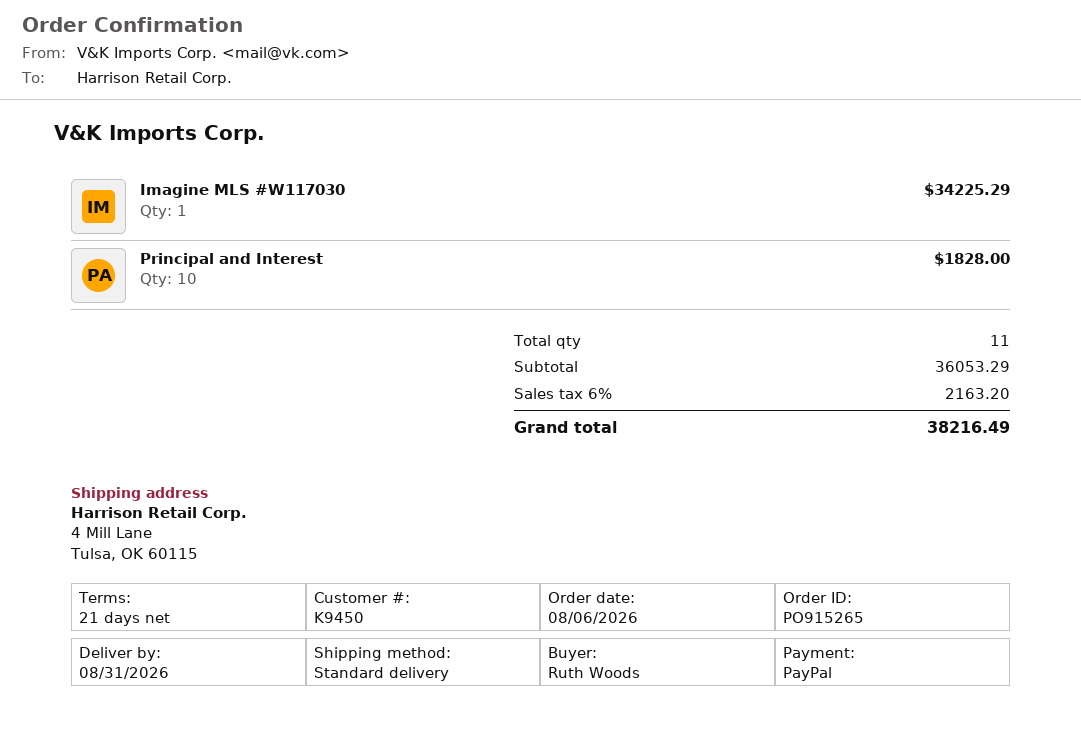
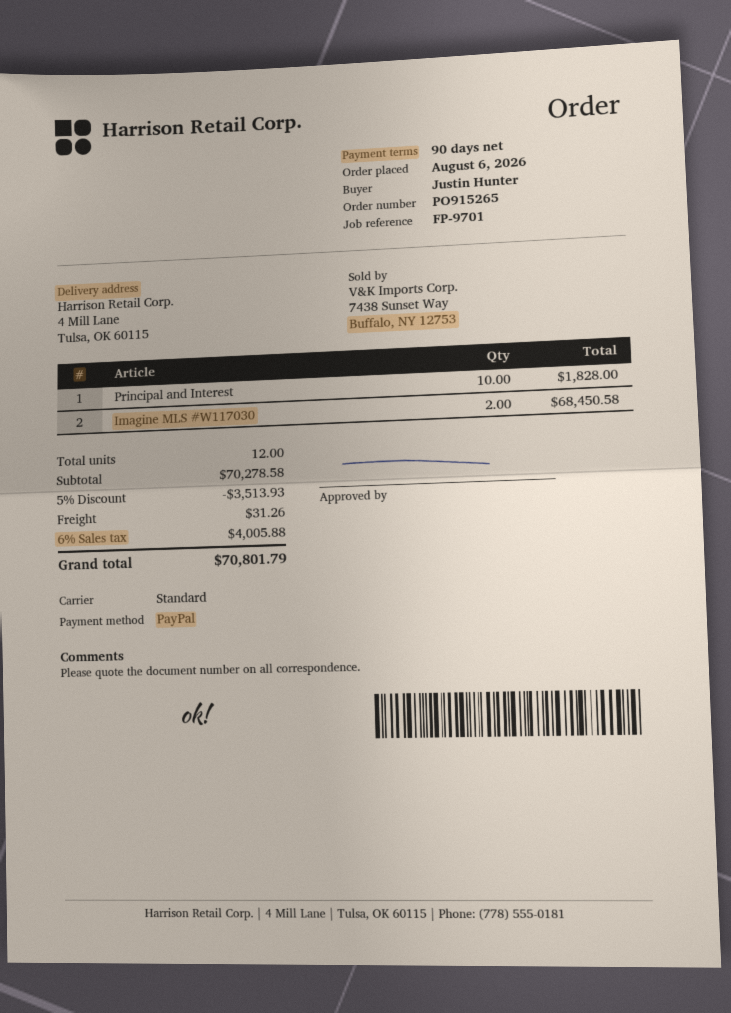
payment terms: 21 days -> 90 days
ordered by: Ruth Woods -> Justin Hunter
Imagine MLS #W117030: 1 for 34225.29 -> 2 for 68450.58
total quantity: 11 -> 12
subtotal: 36053.29 -> 70278.58
discount: none -> 5% = 3513.93
shipping: none -> 31.26
tax: 6% = 2163.20 -> 6% = 4005.88
total: 38216.49 -> 70801.79

